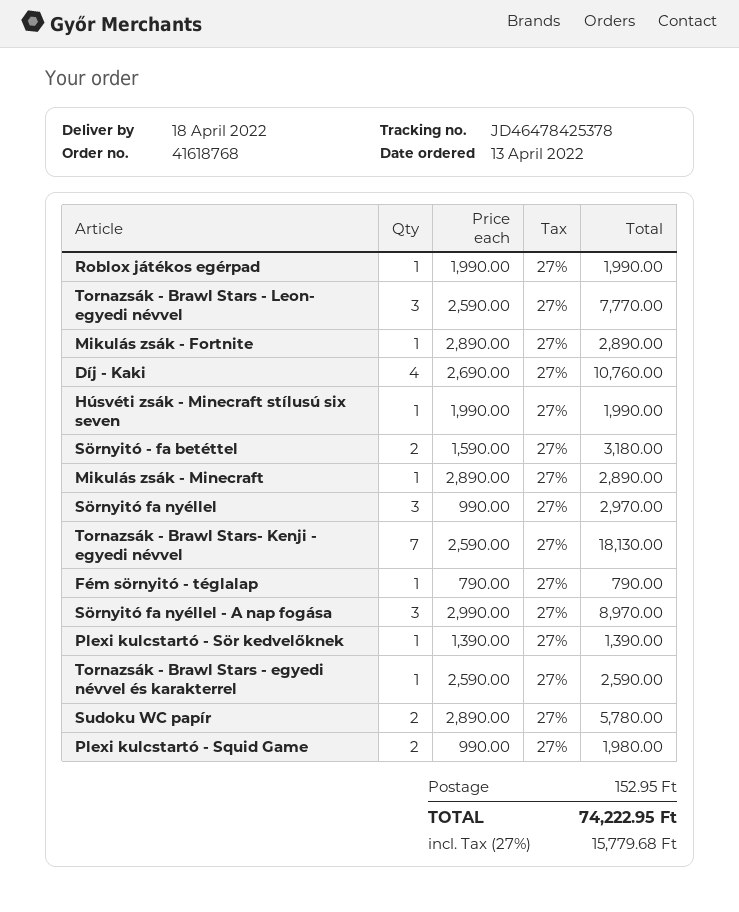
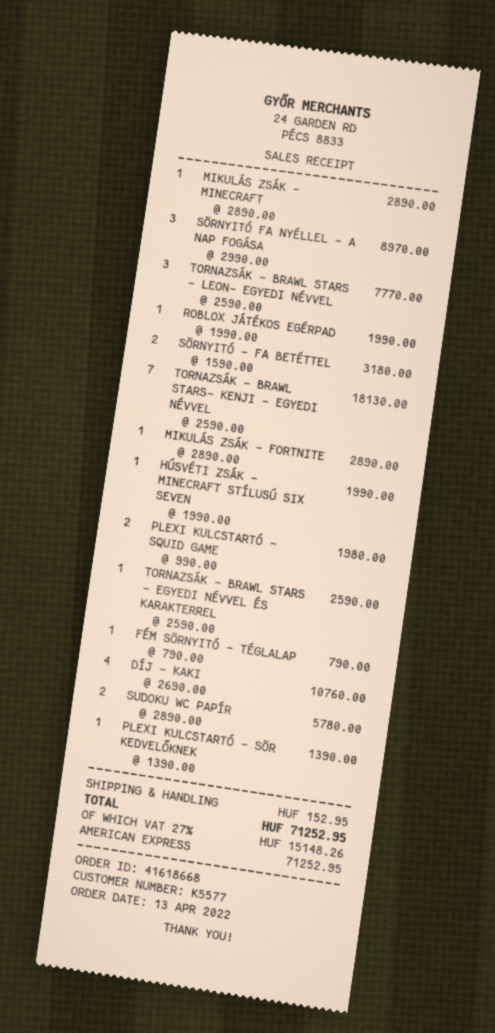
order number: 41618768 -> 41618668
Sörnyitó fa nyéllel: 3 x 990.00 = 2970.00 -> none
tax: 27% = 15779.68 -> 27% = 15148.26
total: 74222.95 -> 71252.95

